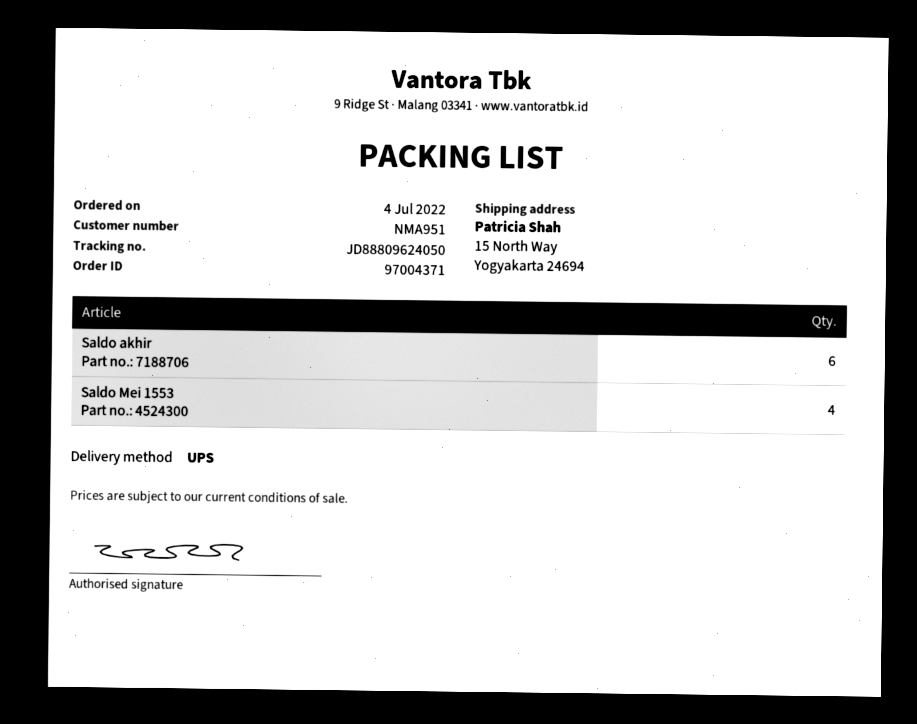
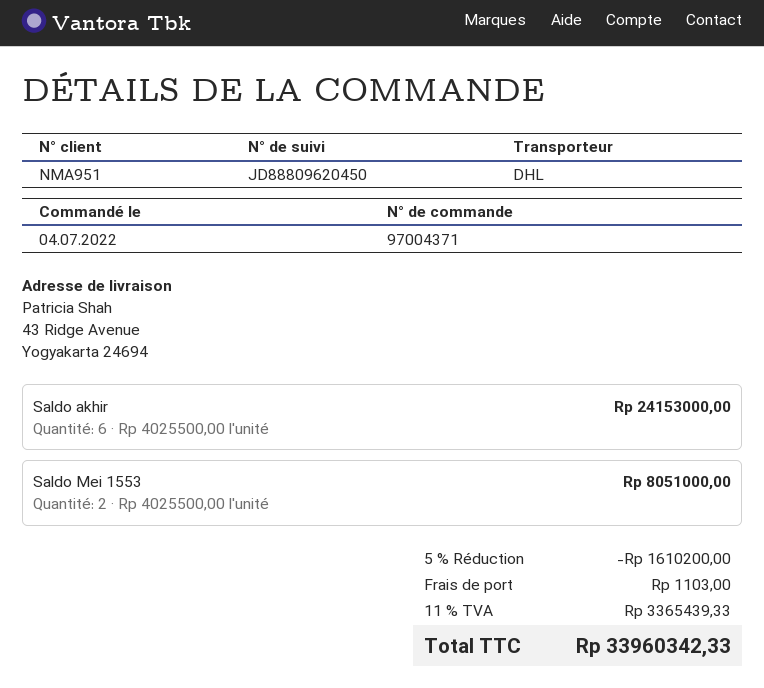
shipping method: UPS -> DHL
tracking number: JD88809624050 -> JD88809620450
ship to: 15 North Way, Yogyakarta 24694 -> 43 Ridge Avenue, Yogyakarta 24694
Saldo Mei 1553: 4 -> 2

